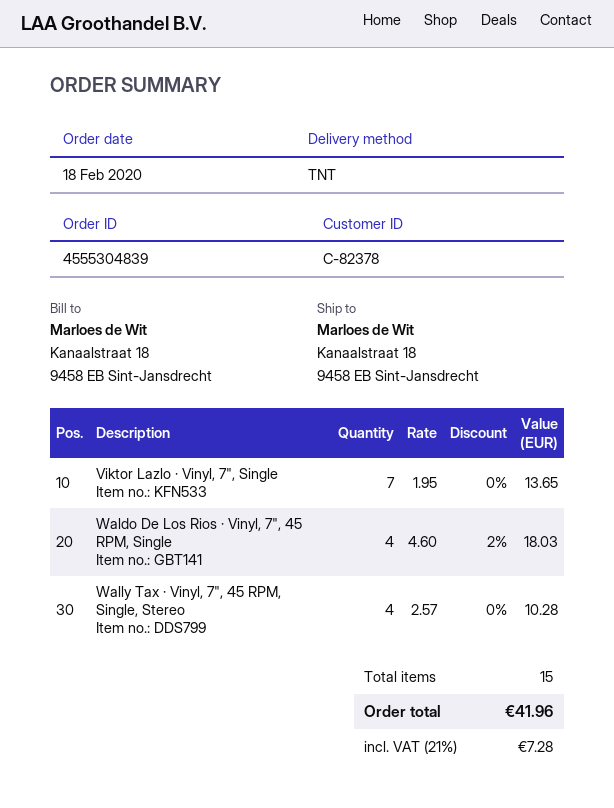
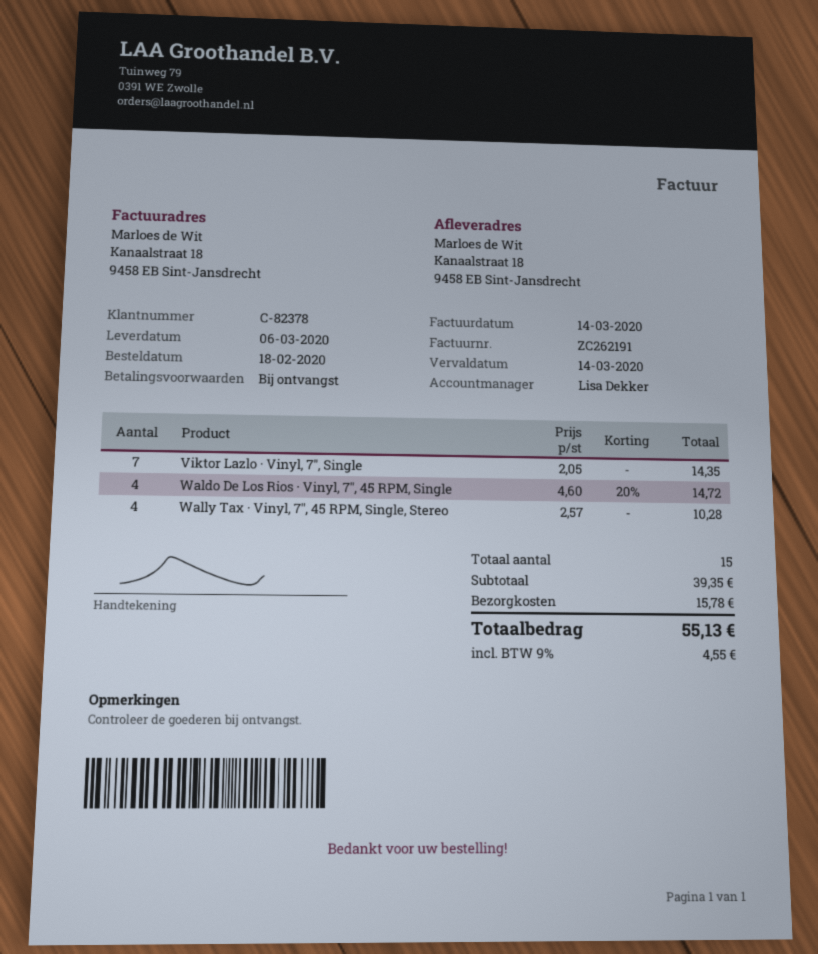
Viktor Lazlo · Vinyl, 7", Single: 7 x 1.95 = 13.65 -> 7 x 2.05 = 14.35
Waldo De Los Rios · Vinyl, 7", 45 RPM, Single: 4 x 4.60 - 2% = 18.03 -> 4 x 4.60 - 20% = 14.72
shipping: none -> 15.78
tax: 21% = 7.28 -> 9% = 4.55
total: 41.96 -> 55.13

